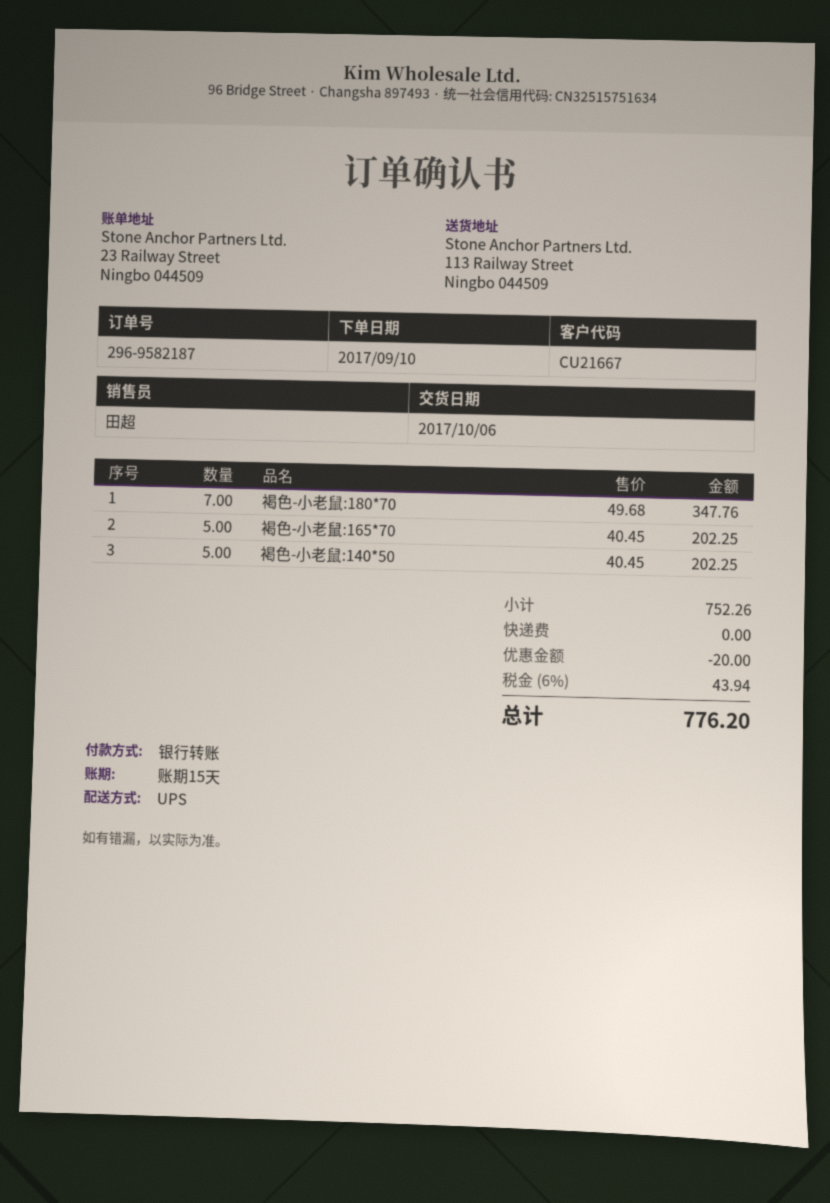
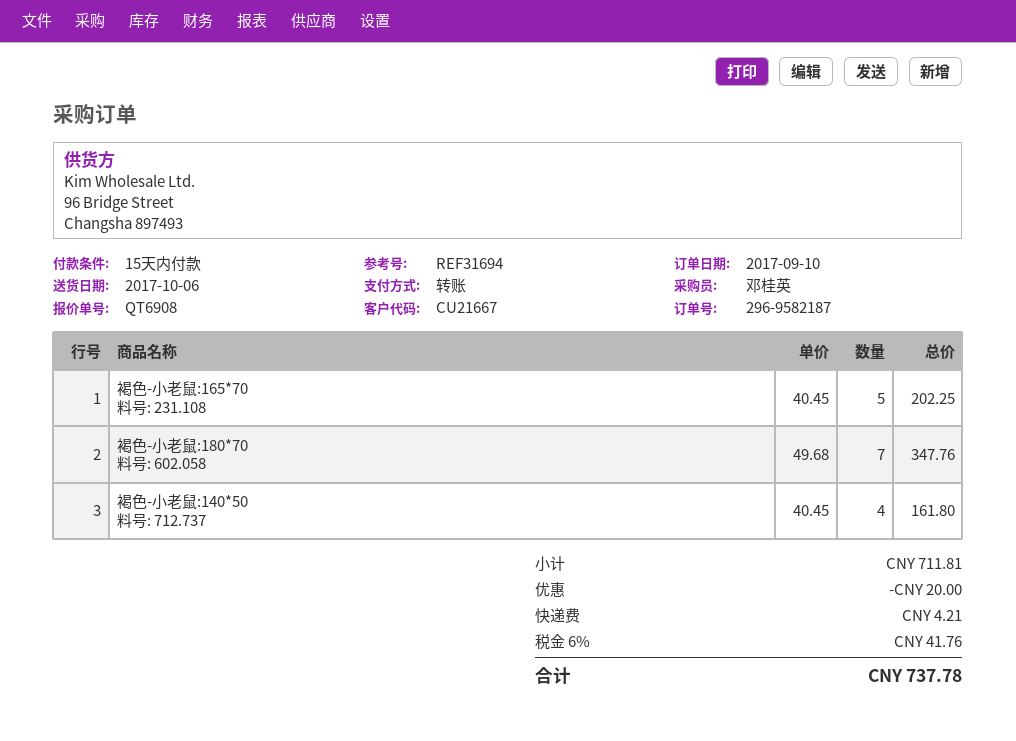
褐色-小老鼠:140*50: 5 x 40.45 = 202.25 -> 4 x 40.45 = 161.80
subtotal: 752.26 -> 711.81
shipping: 0.00 -> 4.21
tax: 6% = 43.94 -> 6% = 41.76
total: 776.20 -> 737.78

